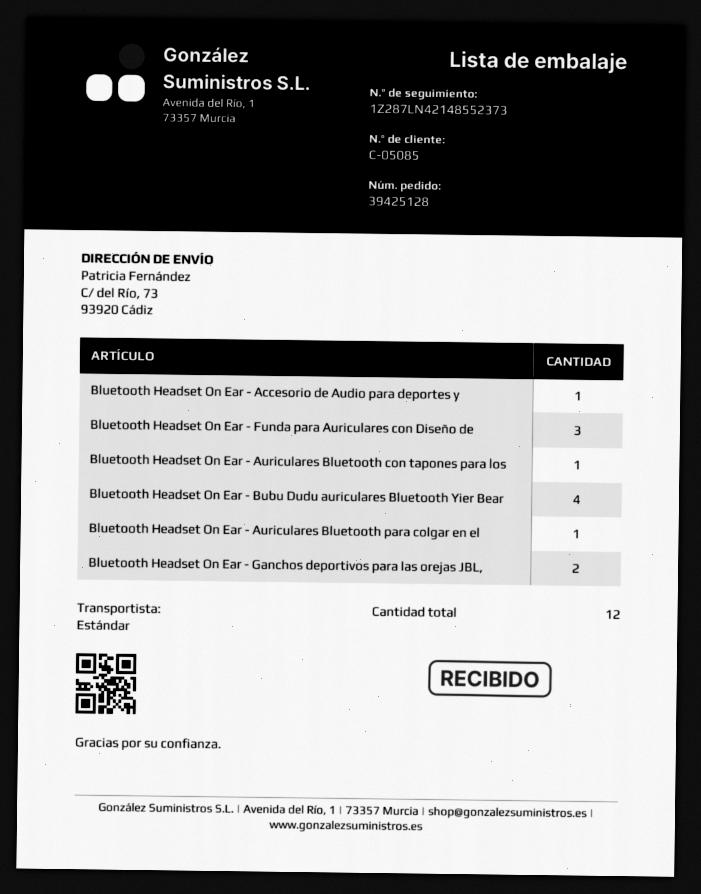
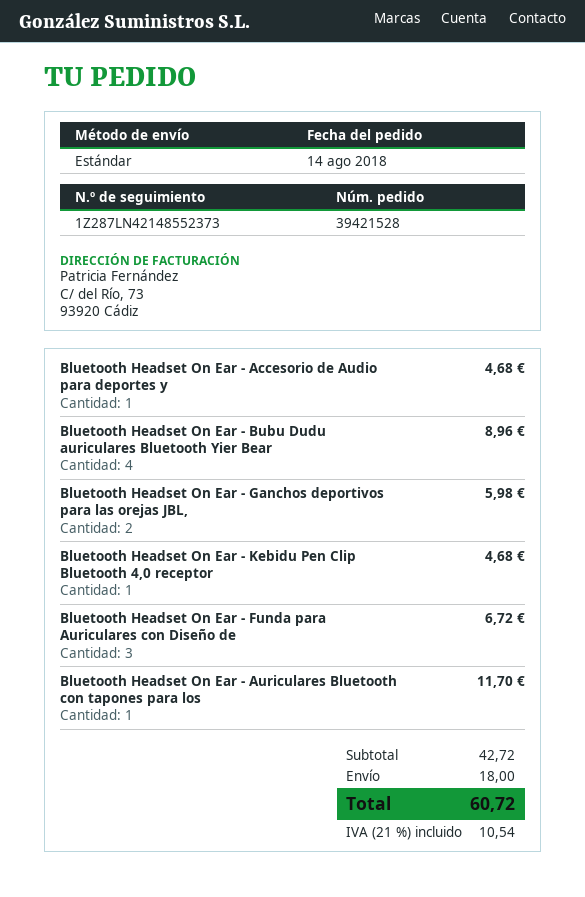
order number: 39425128 -> 39421528
Bluetooth Headset On Ear - Auriculares Bluetooth para colgar en el: 1 -> none
Bluetooth Headset On Ear - Kebidu Pen Clip Bluetooth 4,0 receptor: none -> 1

